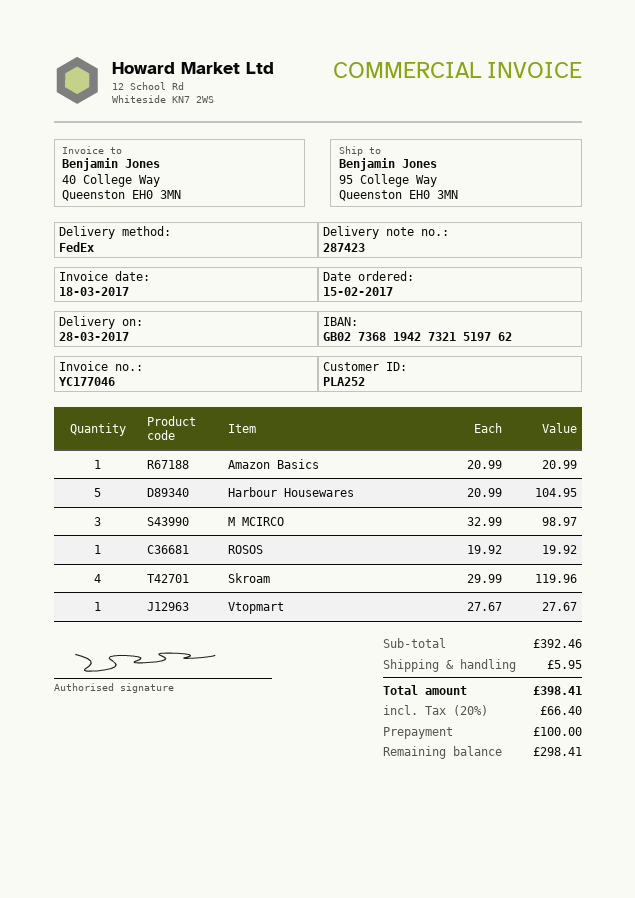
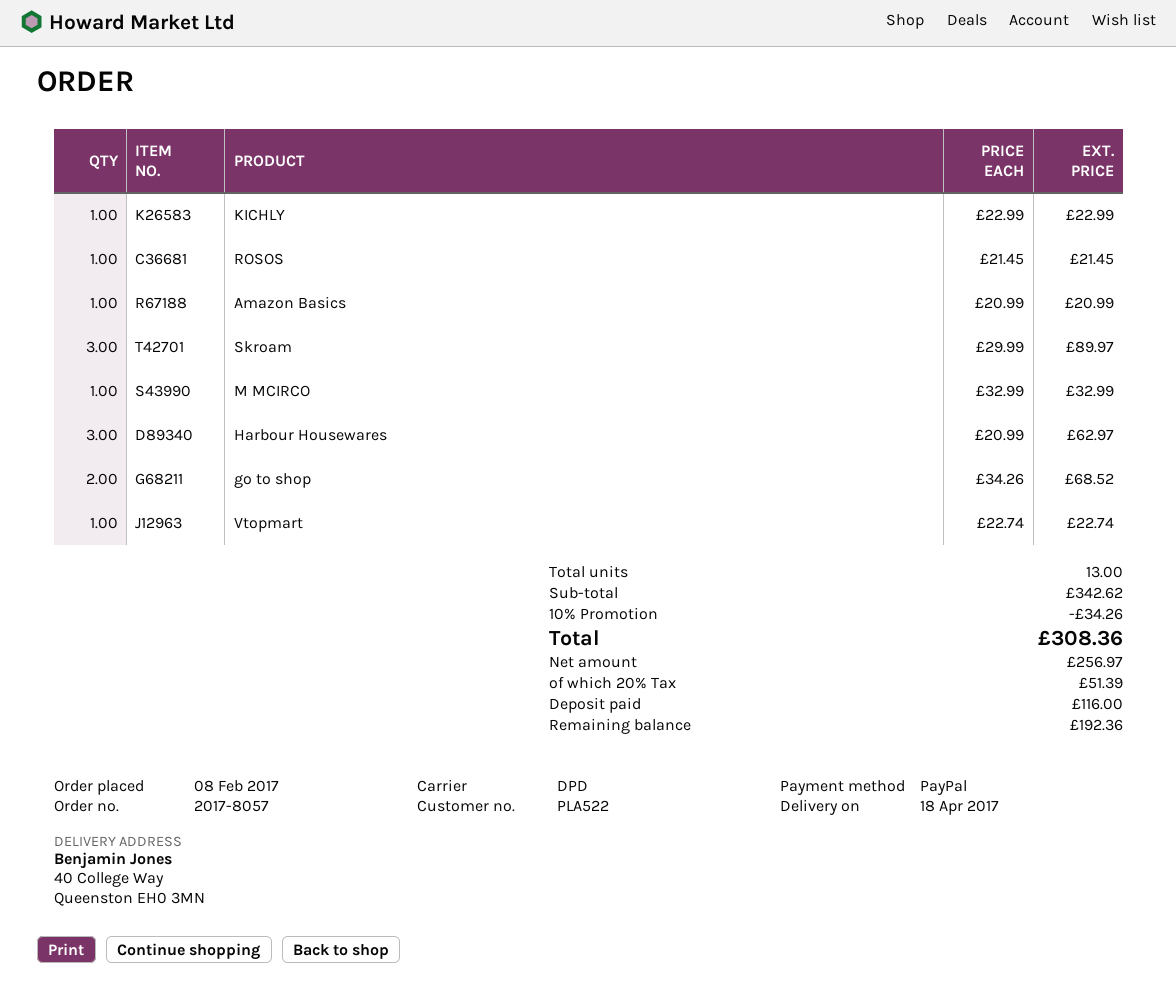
order date: 2017-02-15 -> 2017-02-08
delivery date: 2017-03-28 -> 2017-04-18
customer number: PLA252 -> PLA522
shipping method: FedEx -> DPD
ship to: 95 College Way, Queenston EH0 3MN -> 40 College Way, Queenston EH0 3MN
Harbour Housewares: 5 x 20.99 = 104.95 -> 3 x 20.99 = 62.97
M MCIRCO: 3 x 32.99 = 98.97 -> 1 x 32.99 = 32.99
ROSOS: 1 x 19.92 = 19.92 -> 1 x 21.45 = 21.45
Skroam: 4 x 29.99 = 119.96 -> 3 x 29.99 = 89.97
Vtopmart: 1 x 27.67 = 27.67 -> 1 x 22.74 = 22.74
KICHLY: none -> 1 x 22.99 = 22.99
go to shop: none -> 2 x 34.26 = 68.52
subtotal: 392.46 -> 342.62
discount: none -> 10% = 34.26
shipping: 5.95 -> none
tax: 20% = 66.40 -> 20% = 51.39
total: 398.41 -> 308.36
deposit: 100.00 -> 116.00
balance: 298.41 -> 192.36

